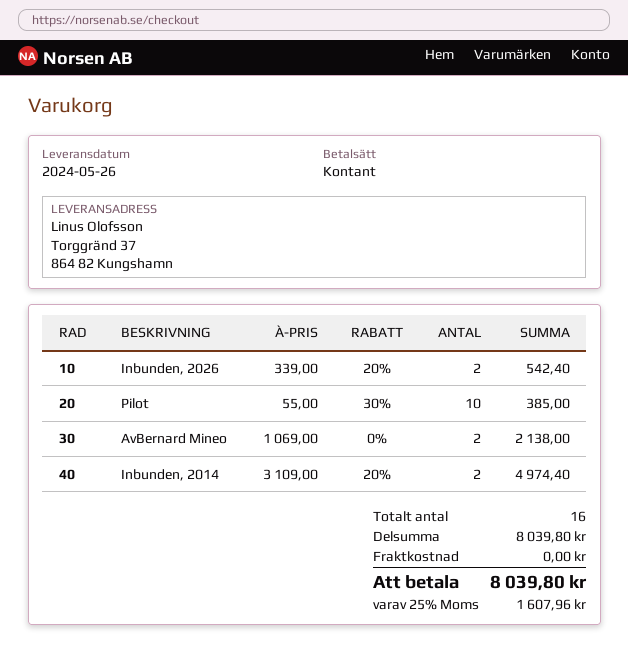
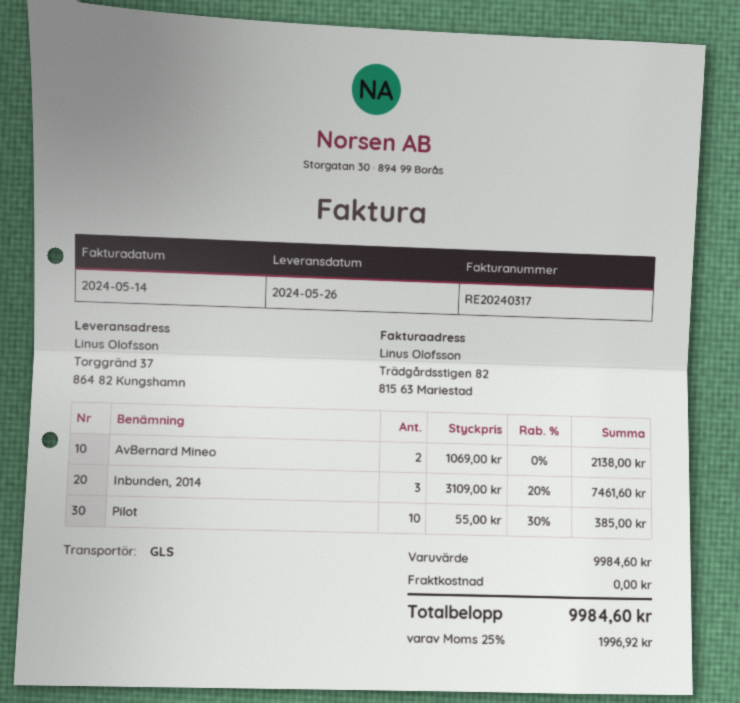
Inbunden, 2026: 2 x 339.00 - 20% = 542.40 -> none
Inbunden, 2014: 2 x 3109.00 - 20% = 4974.40 -> 3 x 3109.00 - 20% = 7461.60
subtotal: 8039.80 -> 9984.60
tax: 25% = 1607.96 -> 25% = 1996.92
total: 8039.80 -> 9984.60

